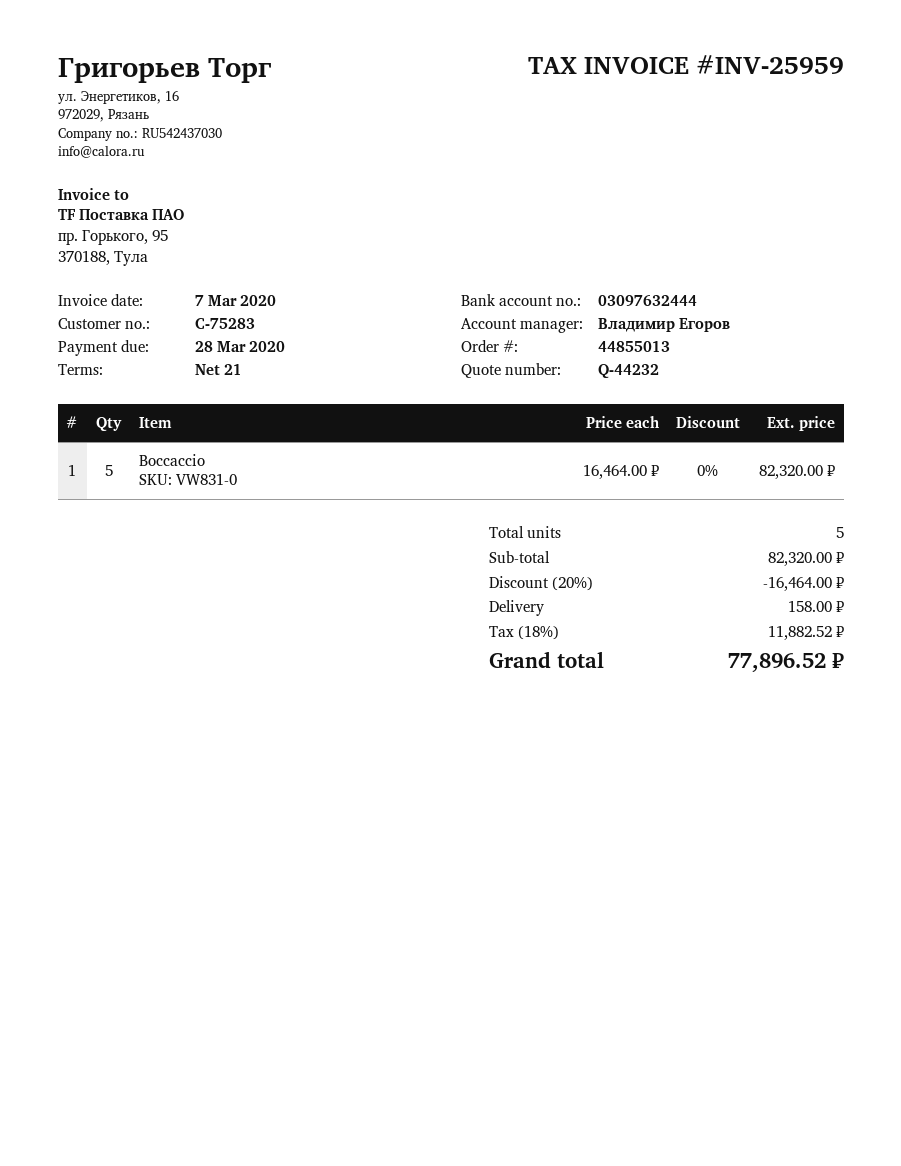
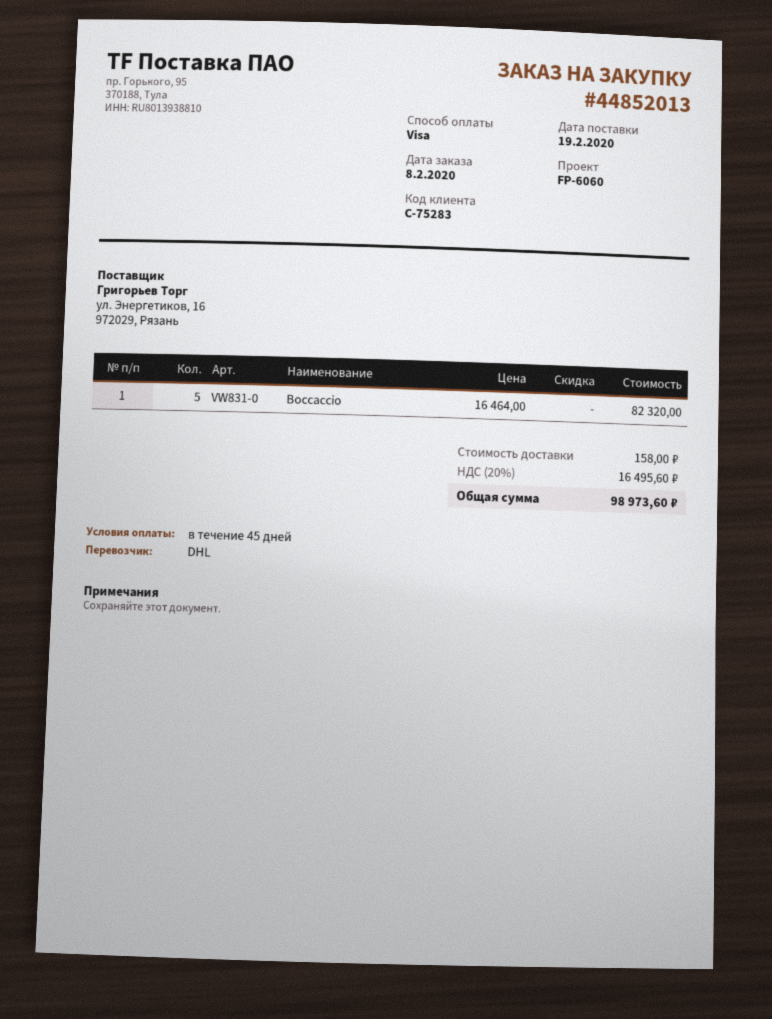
order number: 44855013 -> 44852013
payment terms: 21 days -> 45 days
discount: 20% = 16464.00 -> none
tax: 18% = 11882.52 -> 20% = 16495.60
total: 77896.52 -> 98973.60

